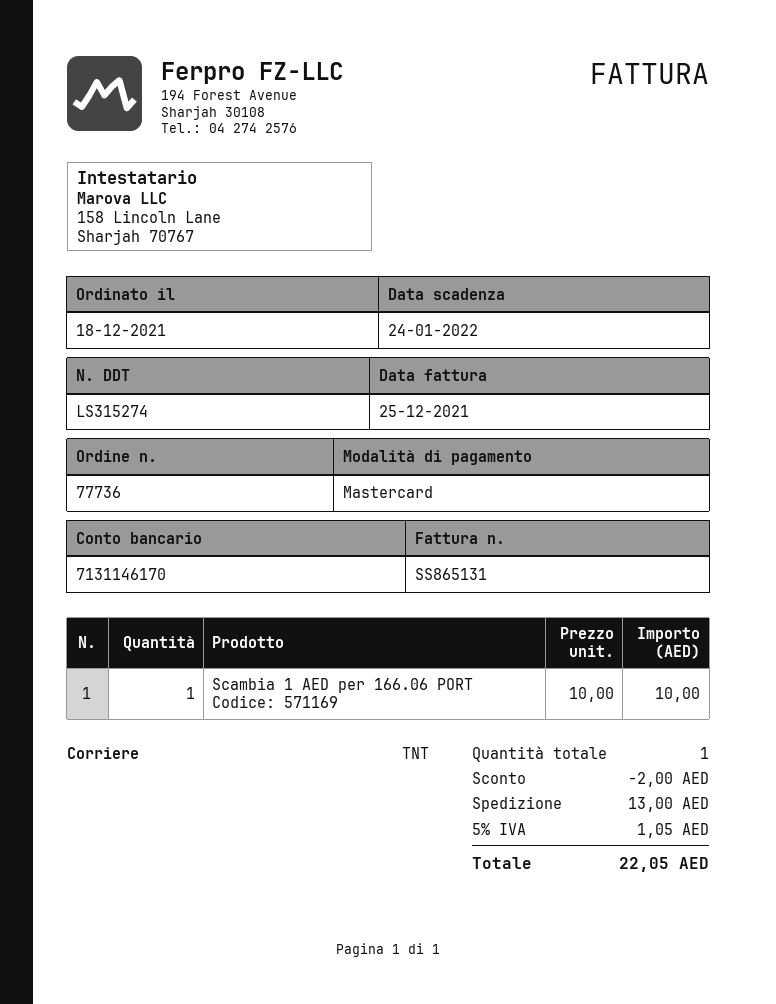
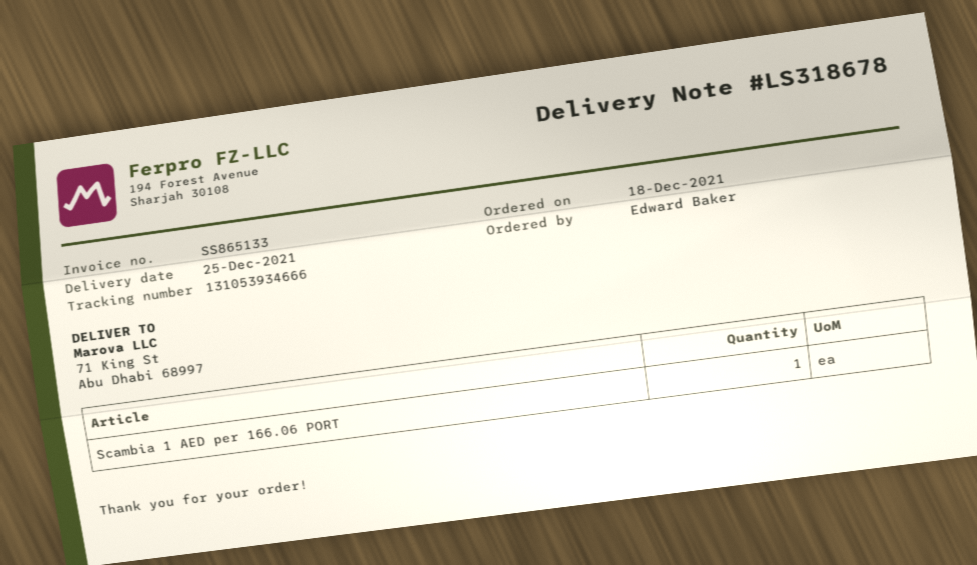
delivery note number: LS315274 -> LS318678
invoice number: SS865131 -> SS865133

